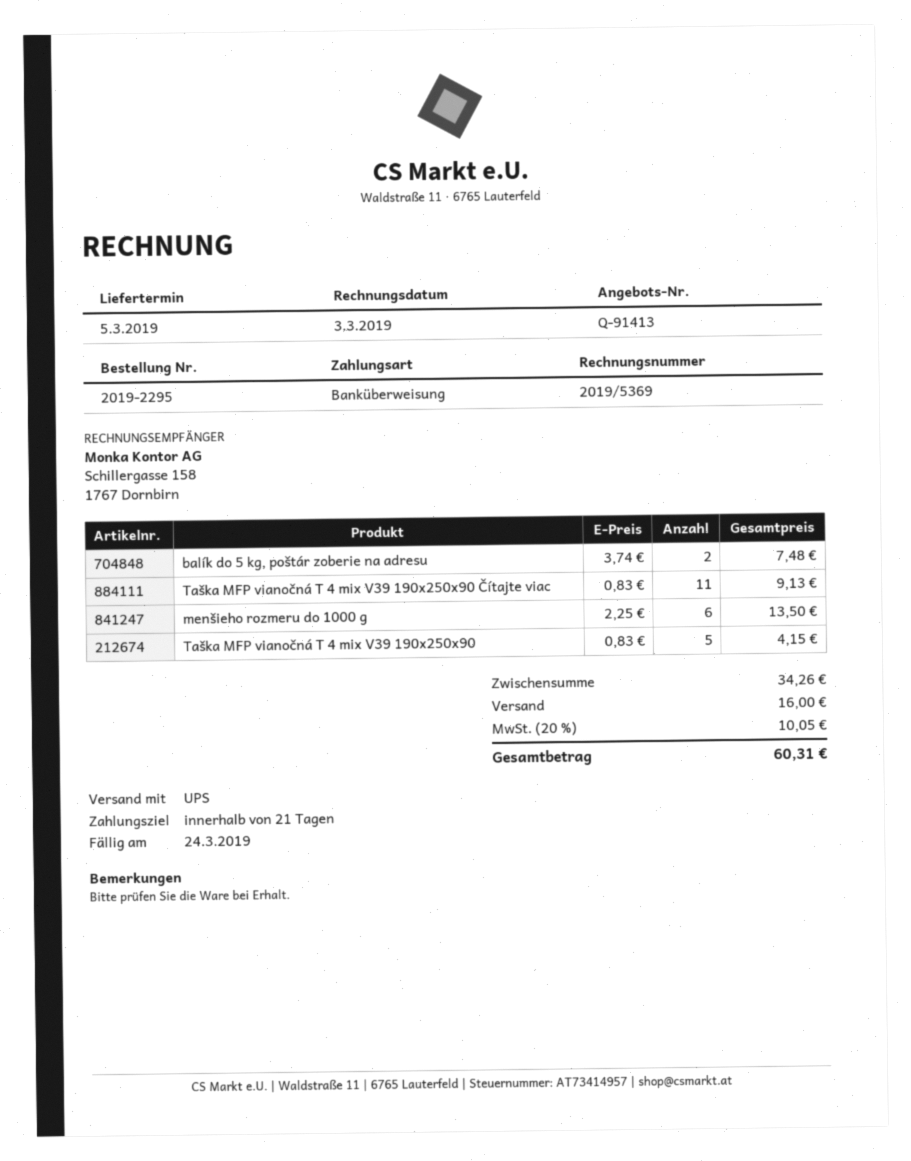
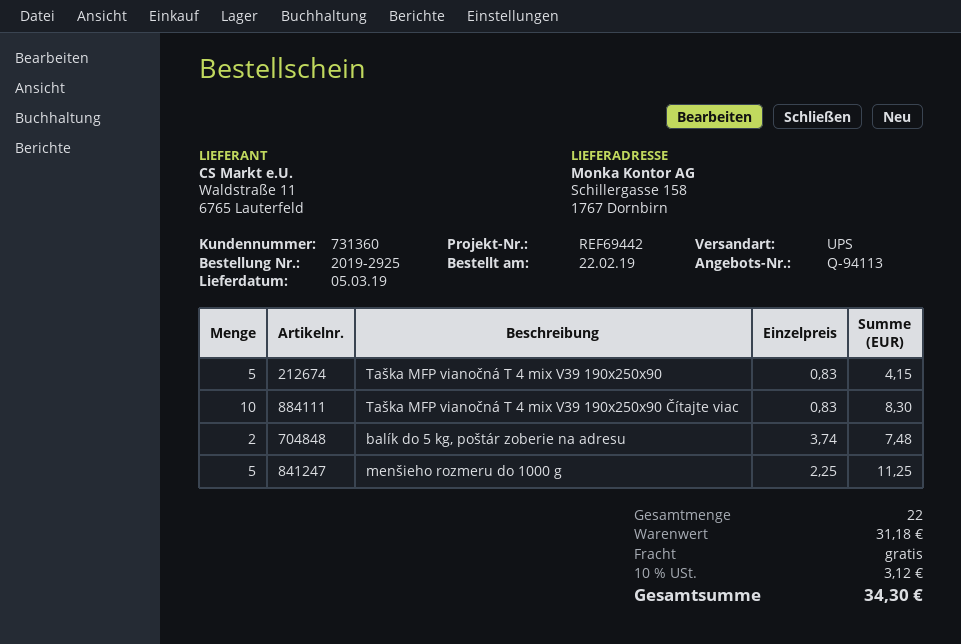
quote number: Q-91413 -> Q-94113
order number: 2019-2295 -> 2019-2925
Taška MFP vianočná T 4 mix V39 190x250x90 Čítajte viac: 11 x 0.83 = 9.13 -> 10 x 0.83 = 8.30
menšieho rozmeru do 1000 g: 6 x 2.25 = 13.50 -> 5 x 2.25 = 11.25
subtotal: 34.26 -> 31.18
shipping: 16.00 -> 0.00
tax: 20% = 10.05 -> 10% = 3.12
total: 60.31 -> 34.30

